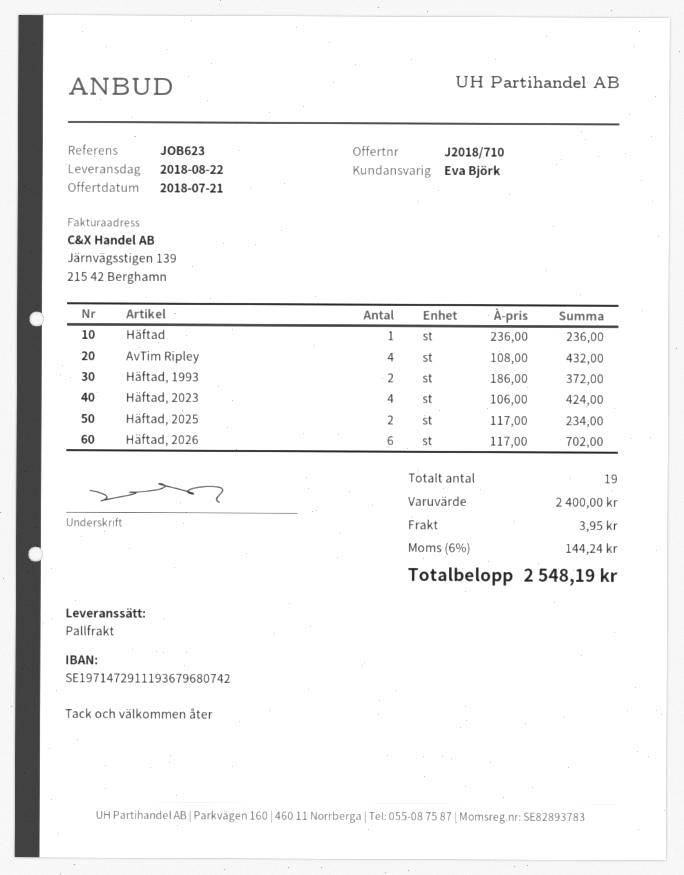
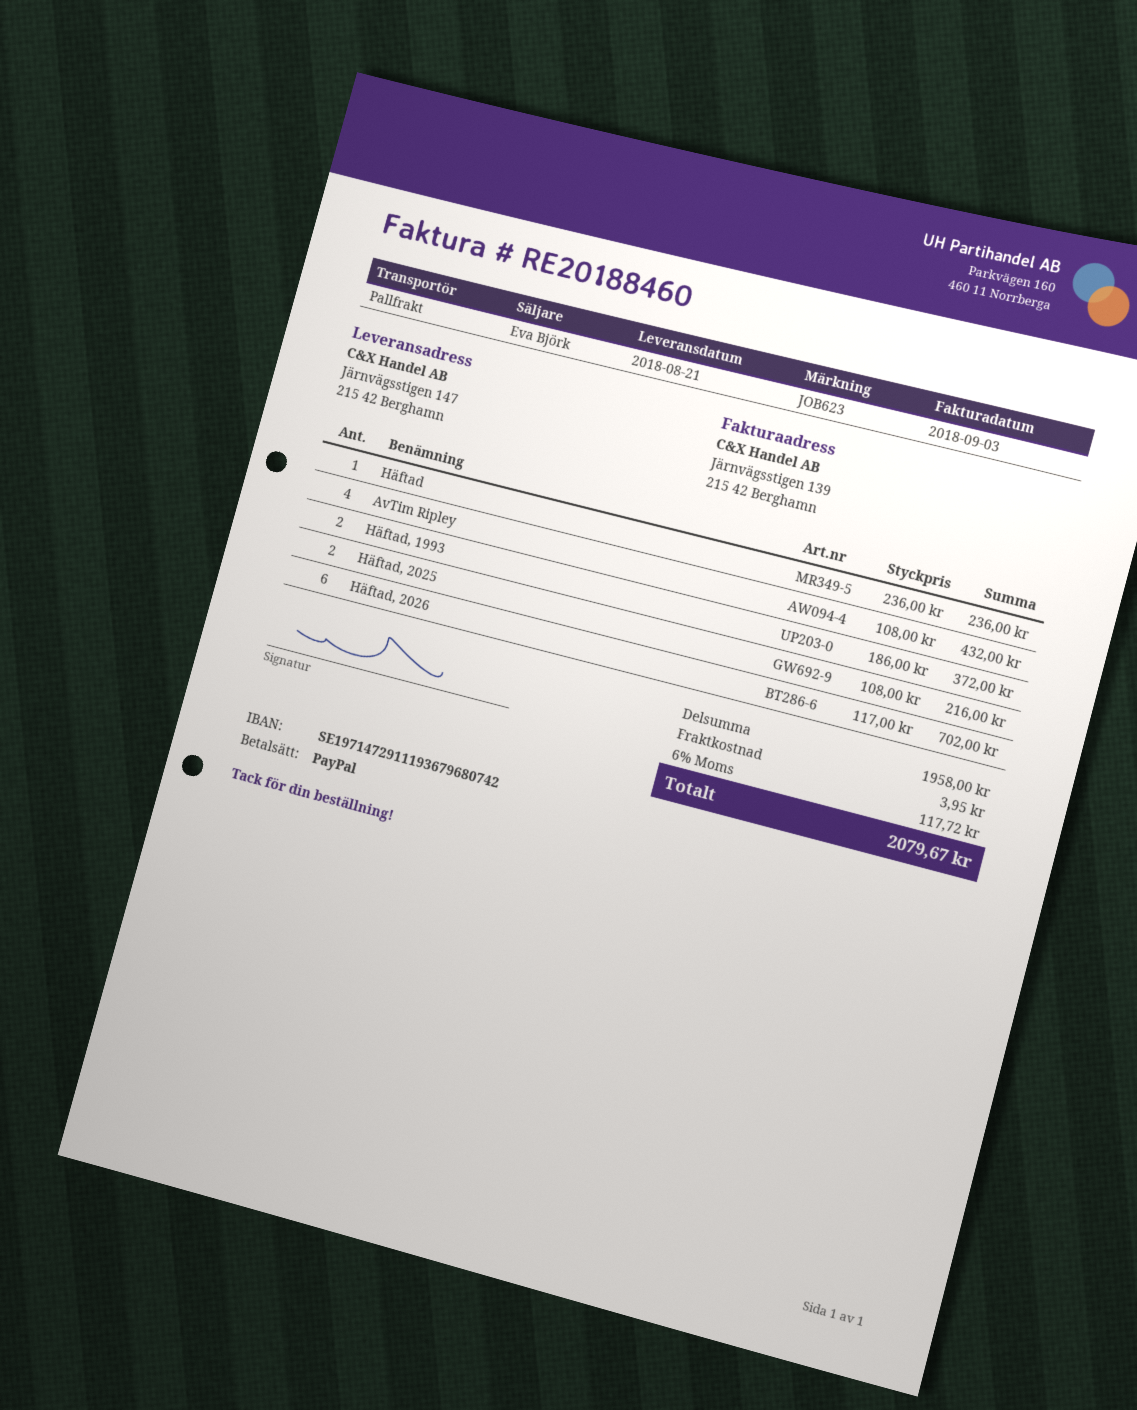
delivery date: 2018-08-22 -> 2018-08-21
Häftad, 2023: 4 x 106.00 = 424.00 -> none
Häftad, 2025: 2 x 117.00 = 234.00 -> 2 x 108.00 = 216.00
subtotal: 2400.00 -> 1958.00
tax: 6% = 144.24 -> 6% = 117.72
total: 2548.19 -> 2079.67

